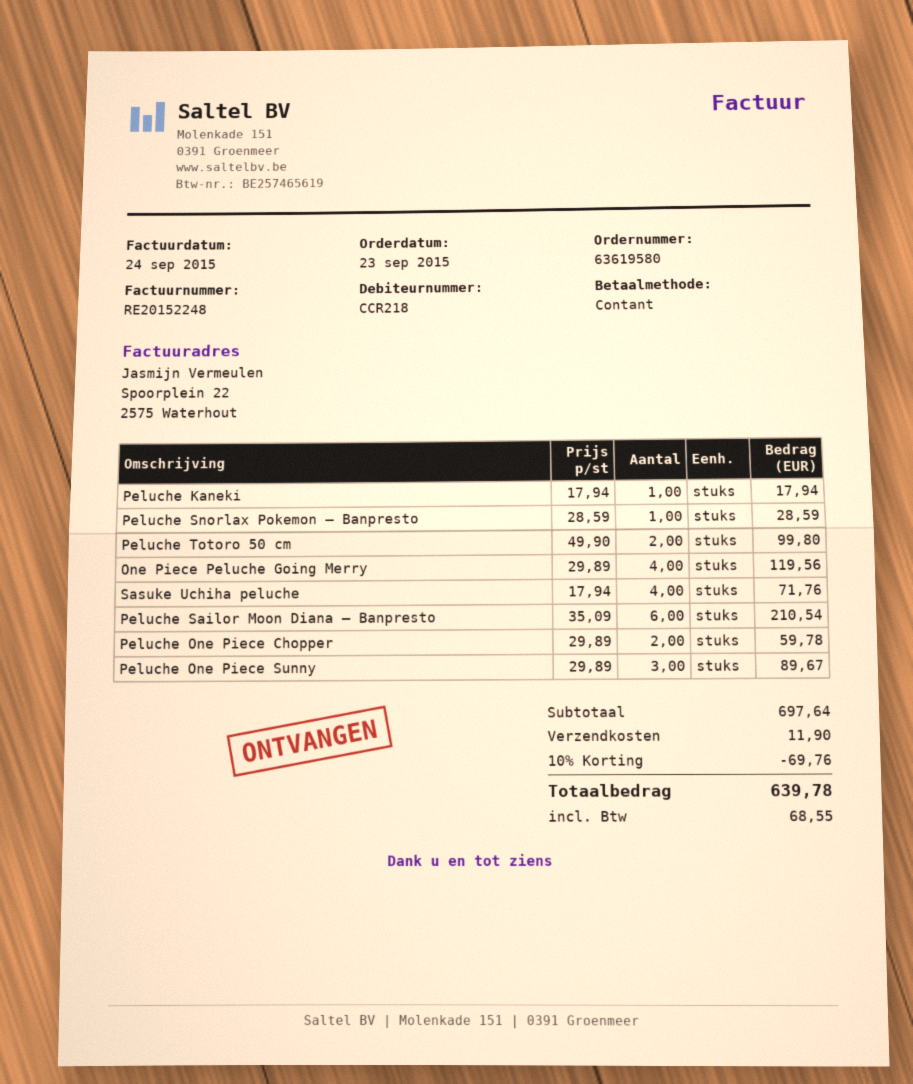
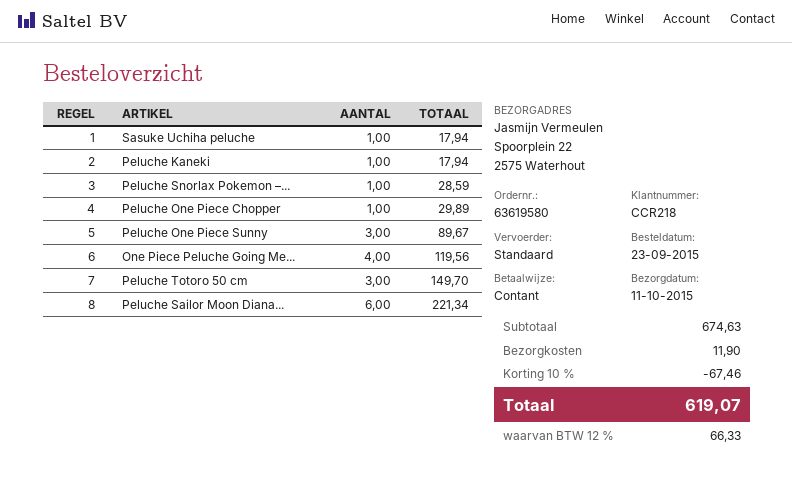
Peluche Totoro 50 cm: 2 for 99.80 -> 3 for 149.70
Sasuke Uchiha peluche: 4 for 71.76 -> 1 for 17.94
Peluche Sailor Moon Diana – Banpresto: 6 for 210.54 -> 6 for 221.34
Peluche One Piece Chopper: 2 for 59.78 -> 1 for 29.89
subtotal: 697.64 -> 674.63
discount: 10% = 69.76 -> 10% = 67.46
tax: 68.55 -> 66.33
total: 639.78 -> 619.07

